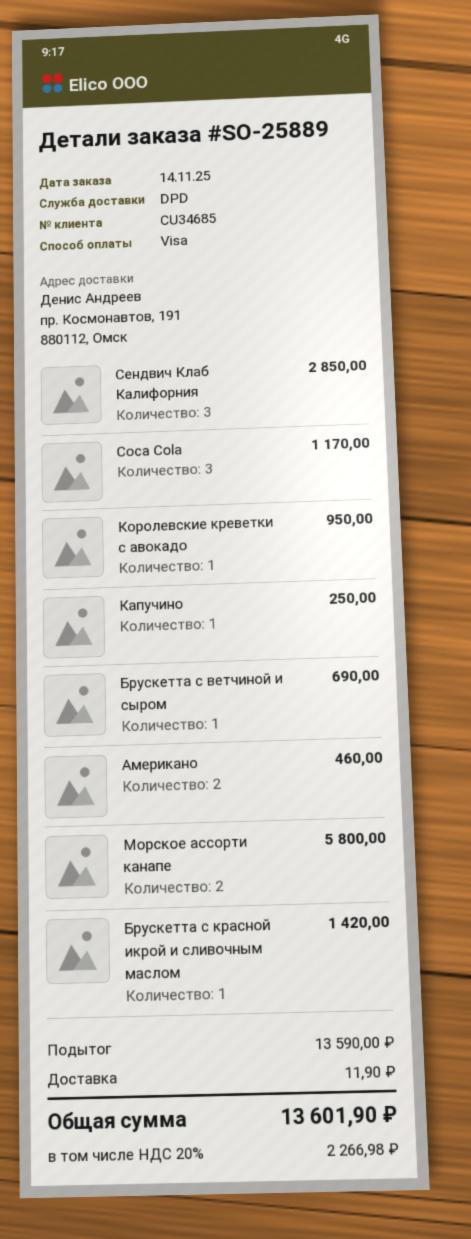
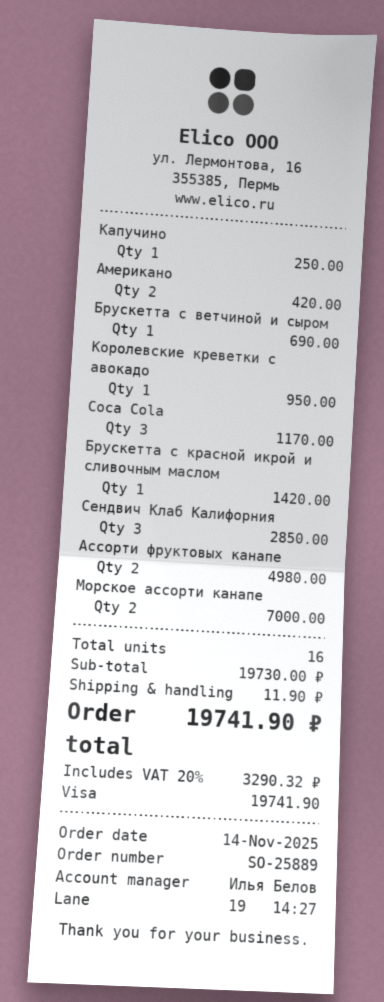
Американо: 2 for 460.00 -> 2 for 420.00
Морское ассорти канапе: 2 for 5800.00 -> 2 for 7000.00
Ассорти фруктовых канапе: none -> 2 for 4980.00
subtotal: 13590.00 -> 19730.00
tax: 20% = 2266.98 -> 20% = 3290.32
total: 13601.90 -> 19741.90

